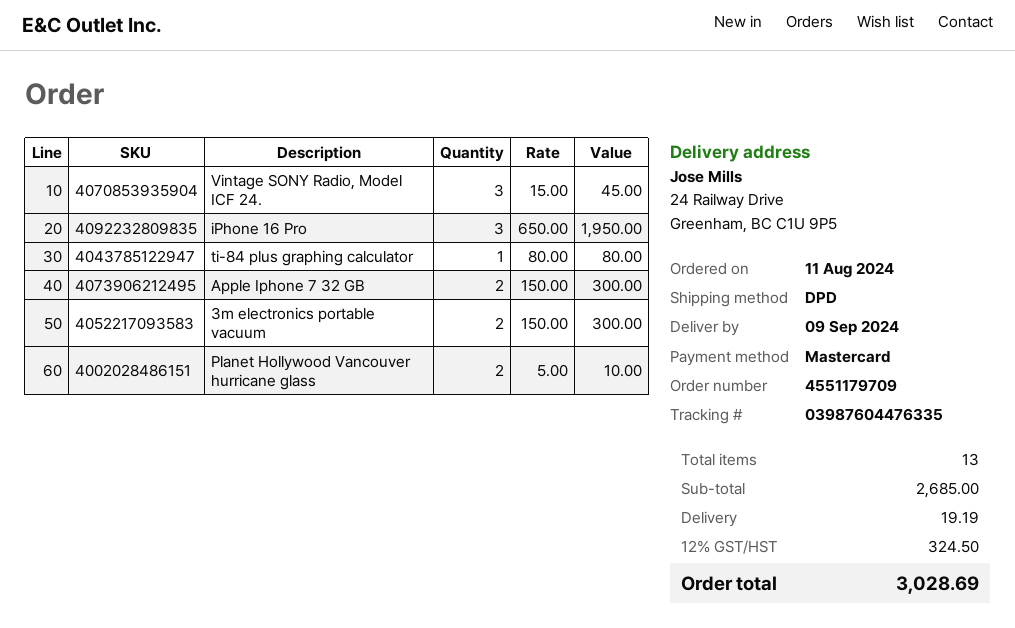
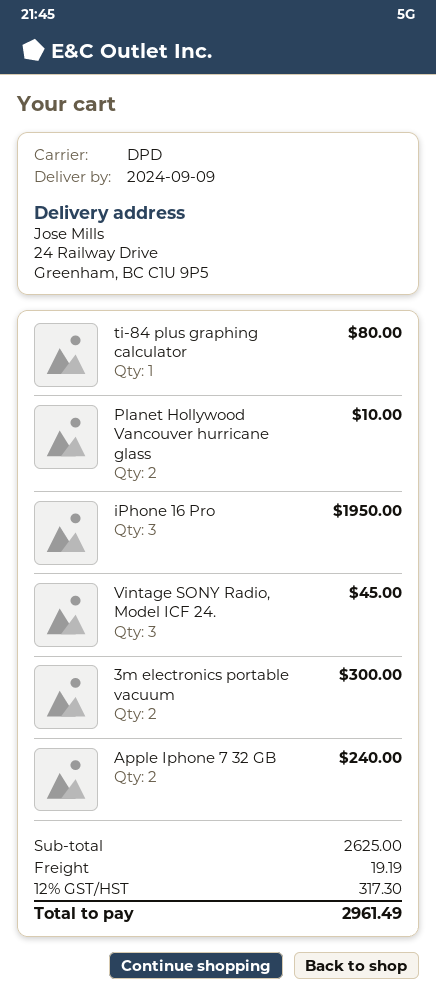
Apple Iphone 7 32 GB: 2 for 300.00 -> 2 for 240.00
subtotal: 2685.00 -> 2625.00
tax: 12% = 324.50 -> 12% = 317.30
total: 3028.69 -> 2961.49

